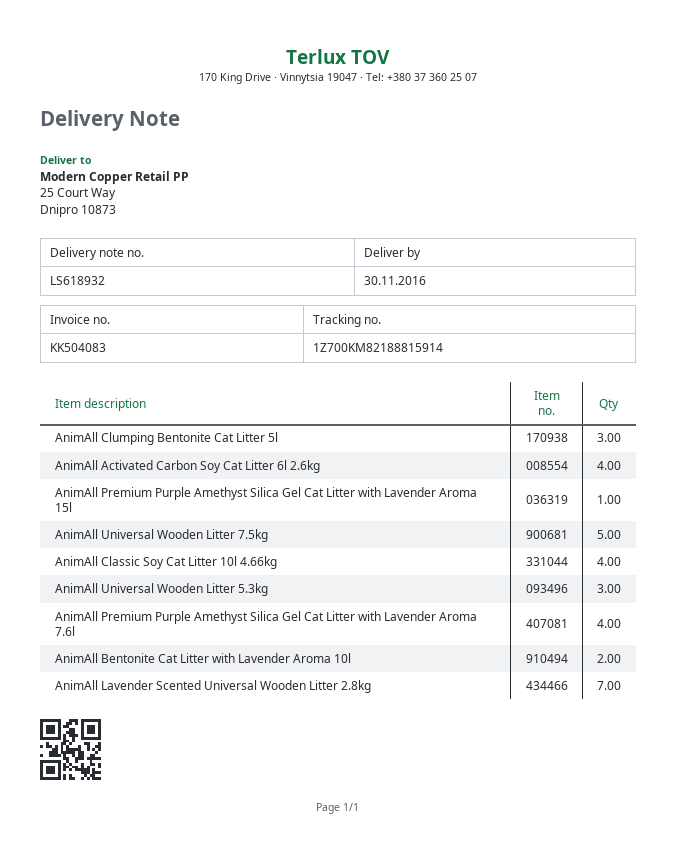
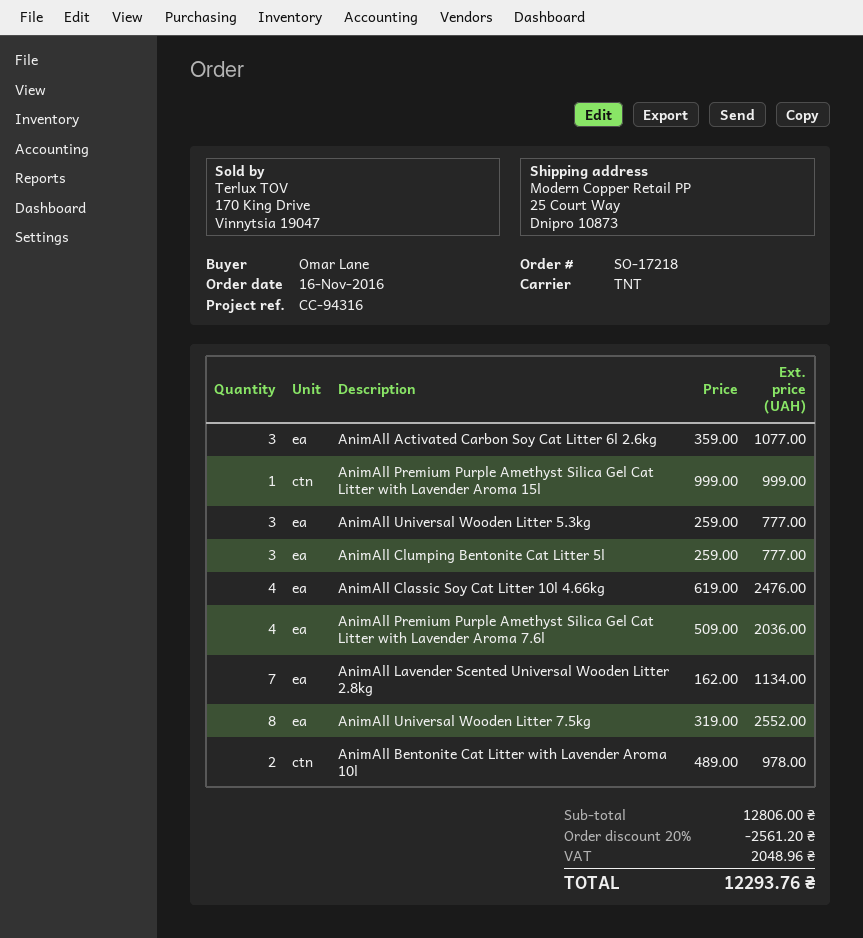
AnimAll Activated Carbon Soy Cat Litter 6l 2.6kg: 4 -> 3
AnimAll Universal Wooden Litter 7.5kg: 5 -> 8

